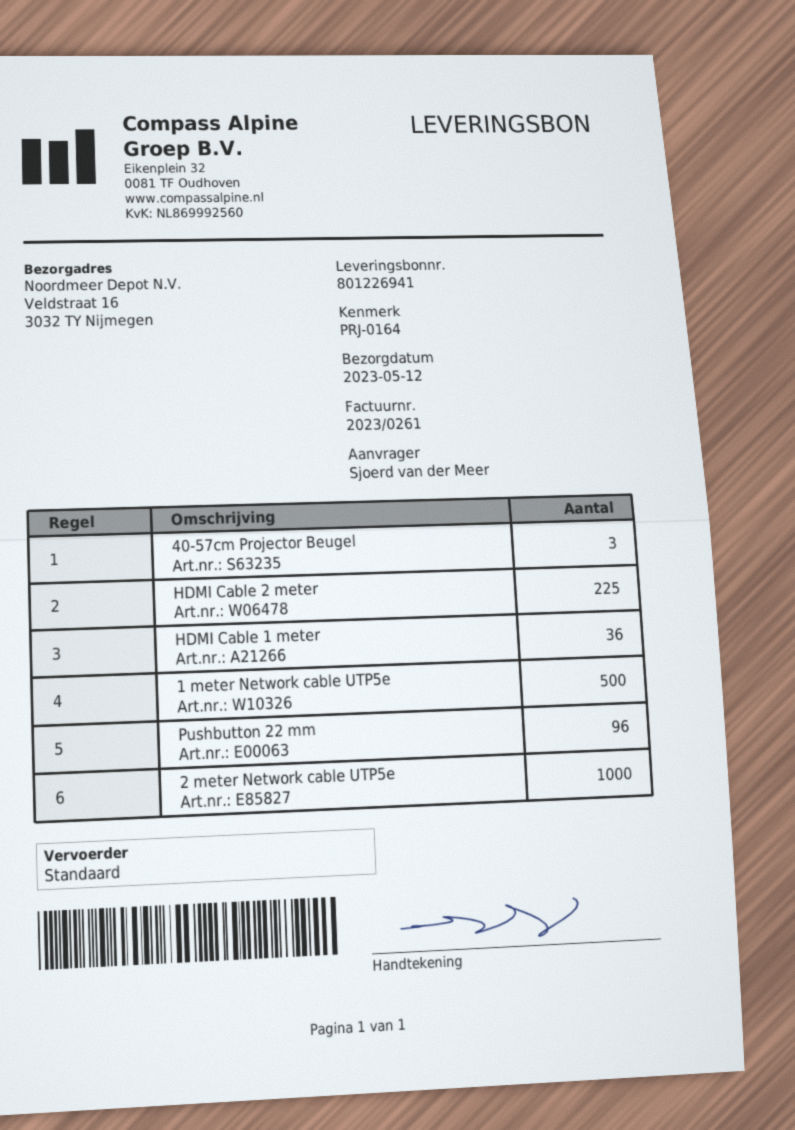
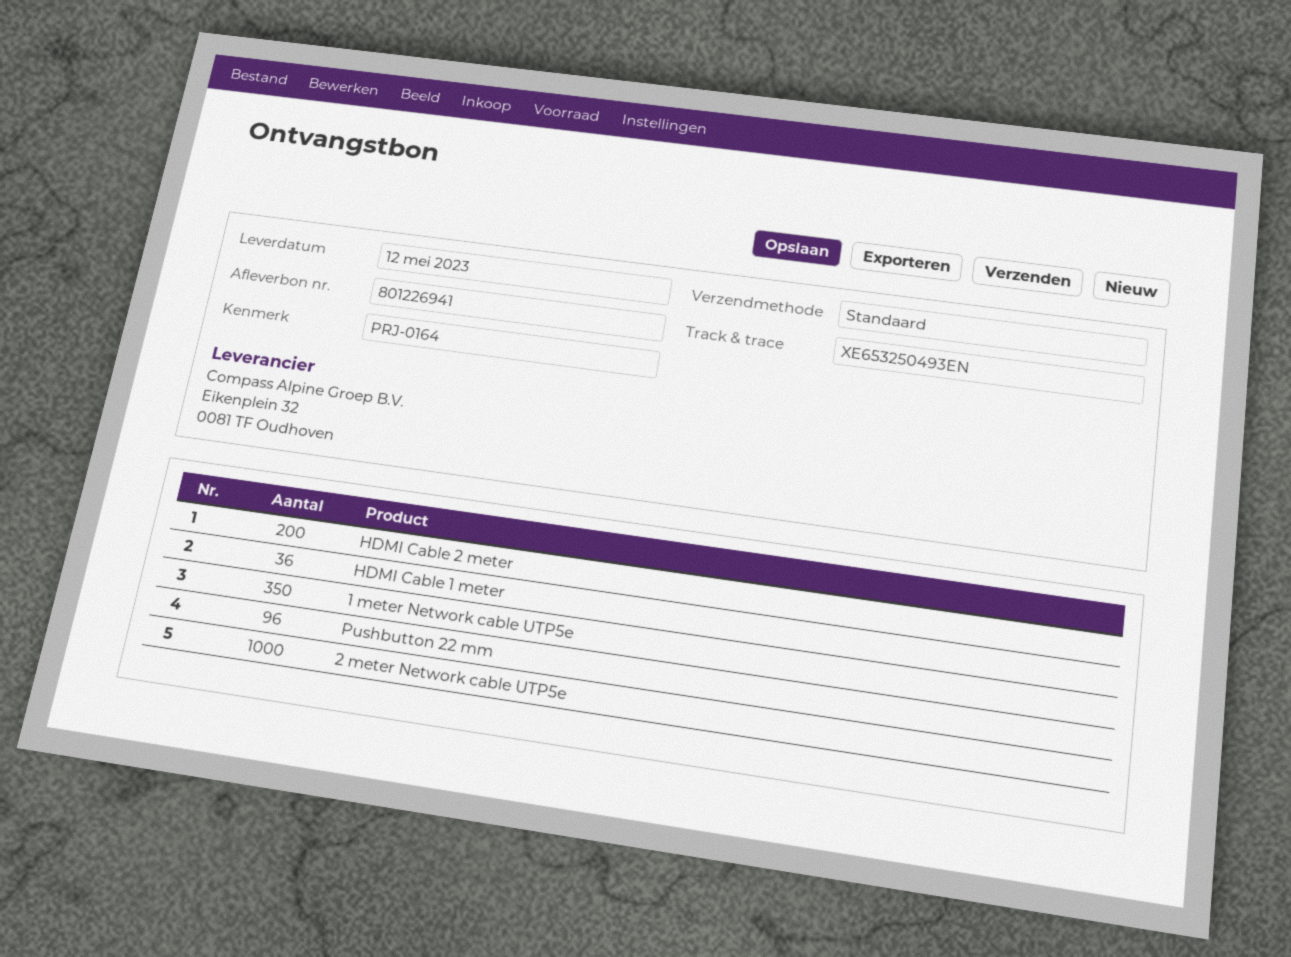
40-57cm Projector Beugel: 3 -> none
HDMI Cable 2 meter: 225 -> 200
1 meter Network cable UTP5e: 500 -> 350

